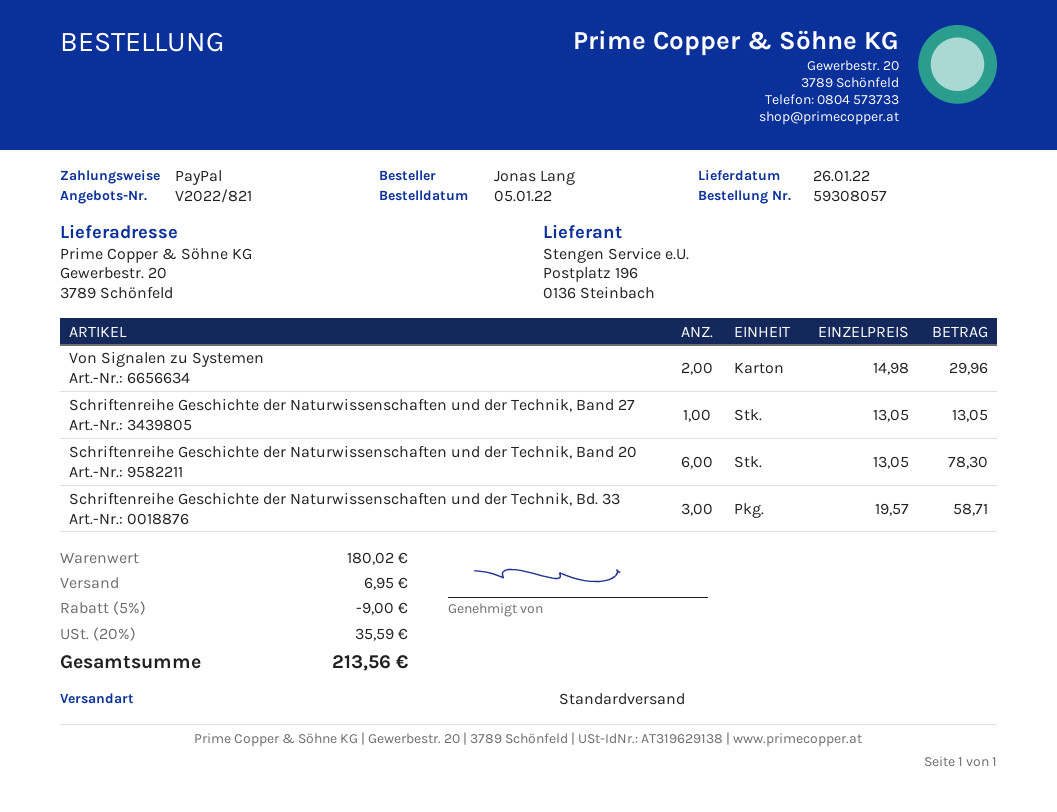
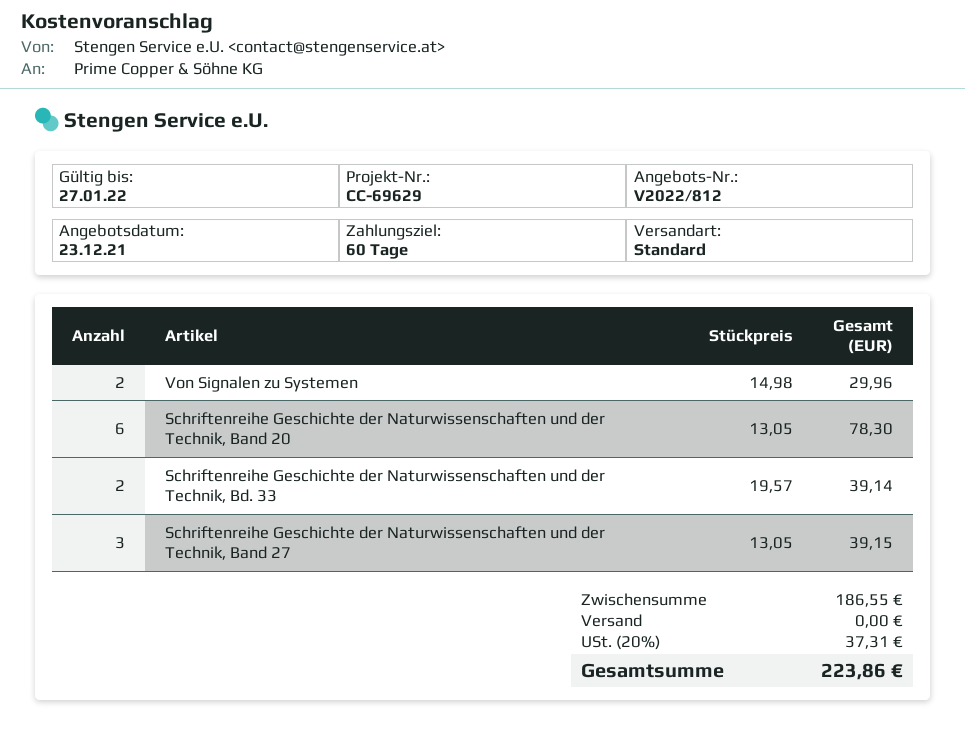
quote number: V2022/821 -> V2022/812
Schriftenreihe Geschichte der Naturwissenschaften und der Technik, Band 27: 1 x 13.05 = 13.05 -> 3 x 13.05 = 39.15
Schriftenreihe Geschichte der Naturwissenschaften und der Technik, Bd. 33: 3 x 19.57 = 58.71 -> 2 x 19.57 = 39.14
subtotal: 180.02 -> 186.55
discount: 5% = 9.00 -> none
shipping: 6.95 -> 0.00
tax: 20% = 35.59 -> 20% = 37.31
total: 213.56 -> 223.86

